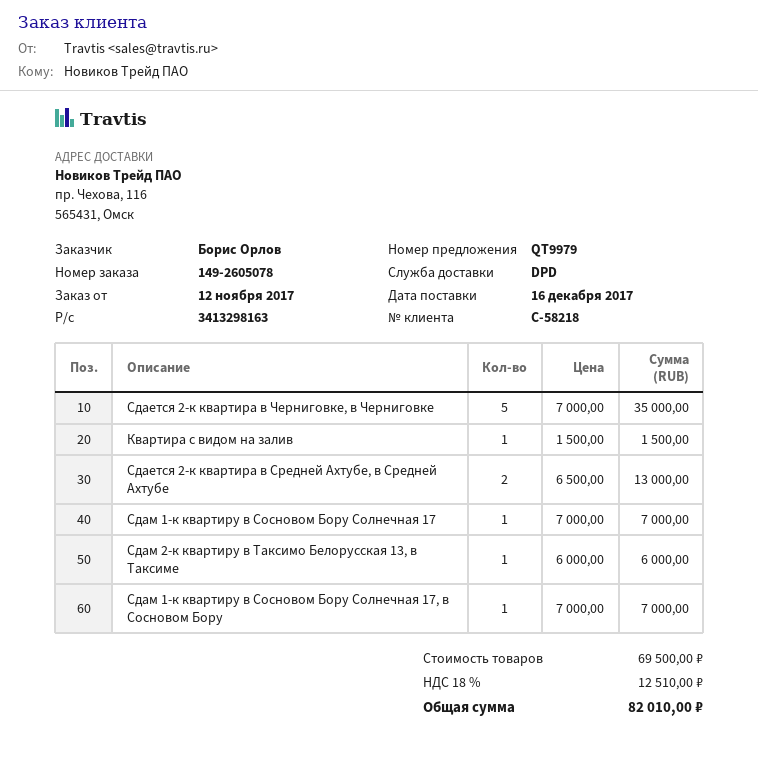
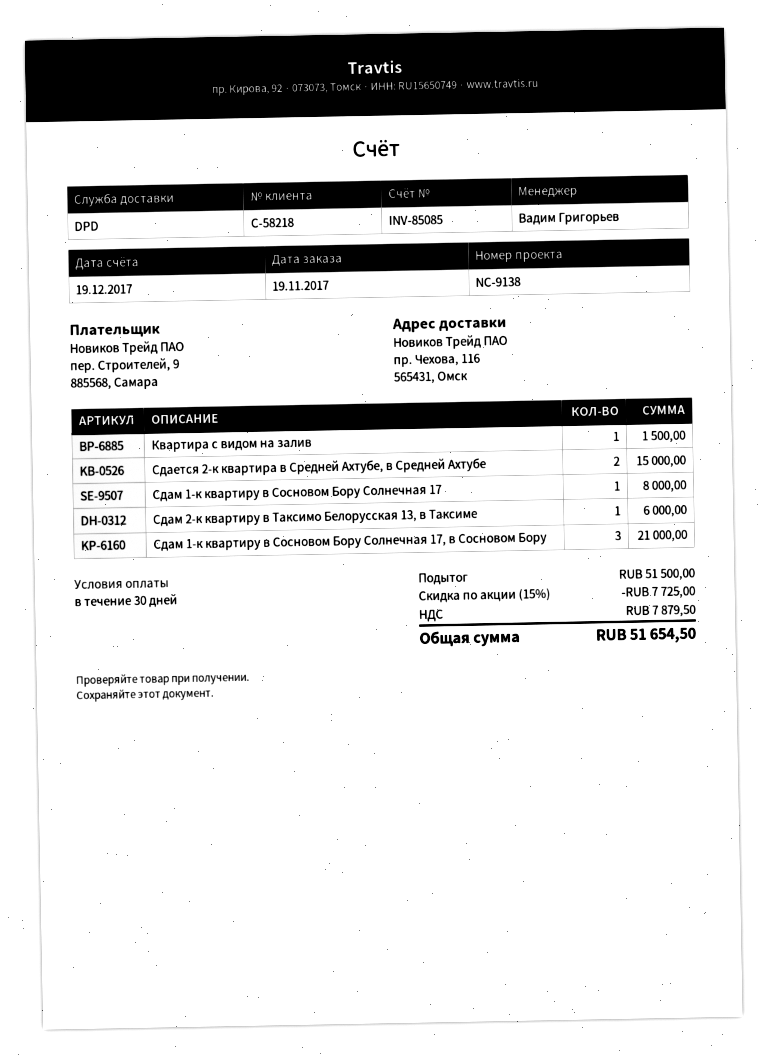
order date: 2017-11-12 -> 2017-11-19
Сдается 2-к квартира в Черниговке, в Черниговке: 5 for 35000.00 -> none
Сдается 2-к квартира в Средней Ахтубе, в Средней Ахтубе: 2 for 13000.00 -> 2 for 15000.00
Сдам 1-к квартиру в Сосновом Бору Солнечная 17: 1 for 7000.00 -> 1 for 8000.00
Сдам 1-к квартиру в Сосновом Бору Солнечная 17, в Сосновом Бору: 1 for 7000.00 -> 3 for 21000.00
subtotal: 69500.00 -> 51500.00
discount: none -> 15% = 7725.00
tax: 12510.00 -> 7879.50
total: 82010.00 -> 51654.50

